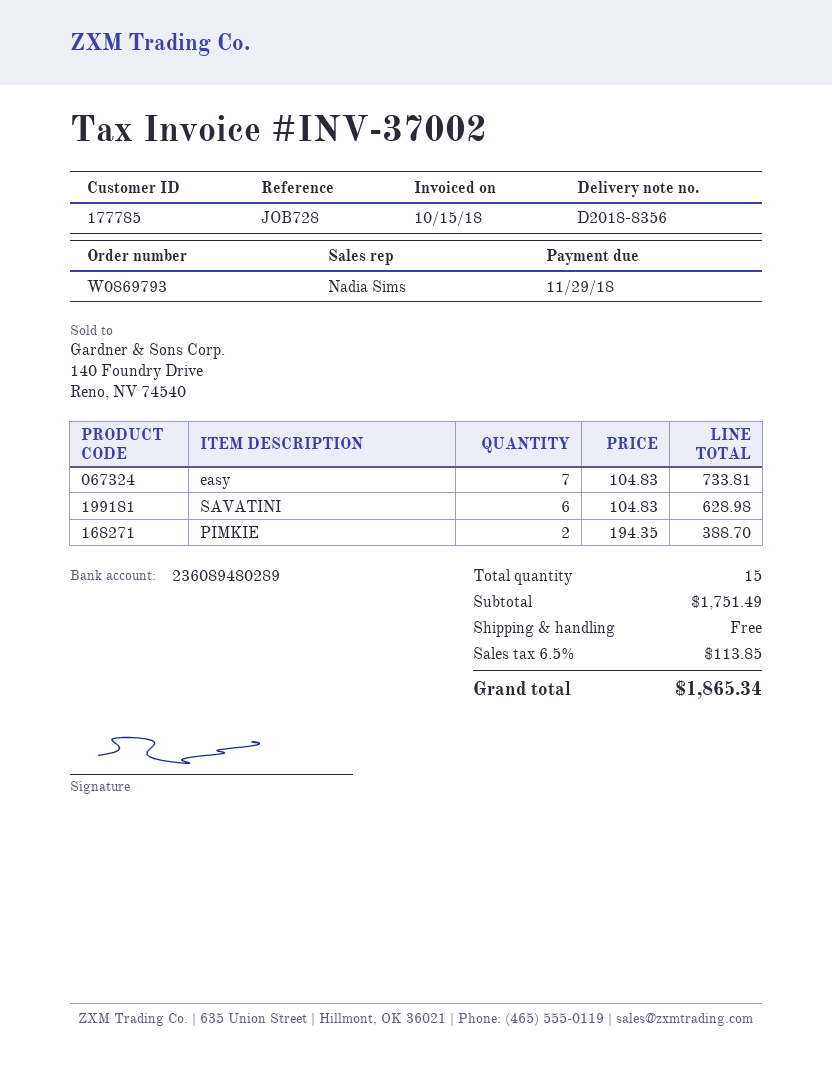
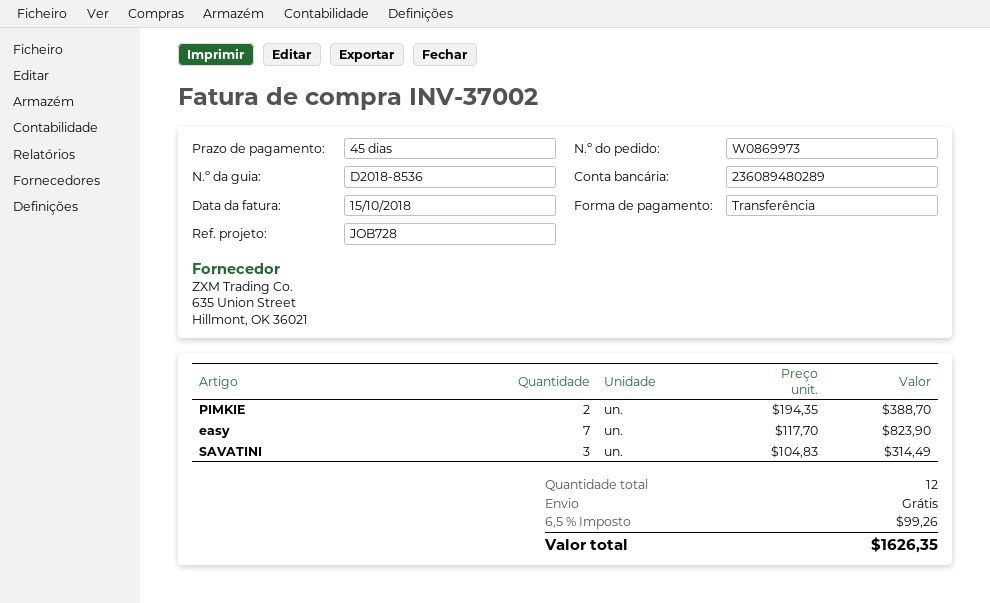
order number: W0869793 -> W0869973
delivery note number: D2018-8356 -> D2018-8536
easy: 7 x 104.83 = 733.81 -> 7 x 117.70 = 823.90
SAVATINI: 6 x 104.83 = 628.98 -> 3 x 104.83 = 314.49
total quantity: 15 -> 12
tax: 6.5% = 113.85 -> 6.5% = 99.26
total: 1865.34 -> 1626.35

